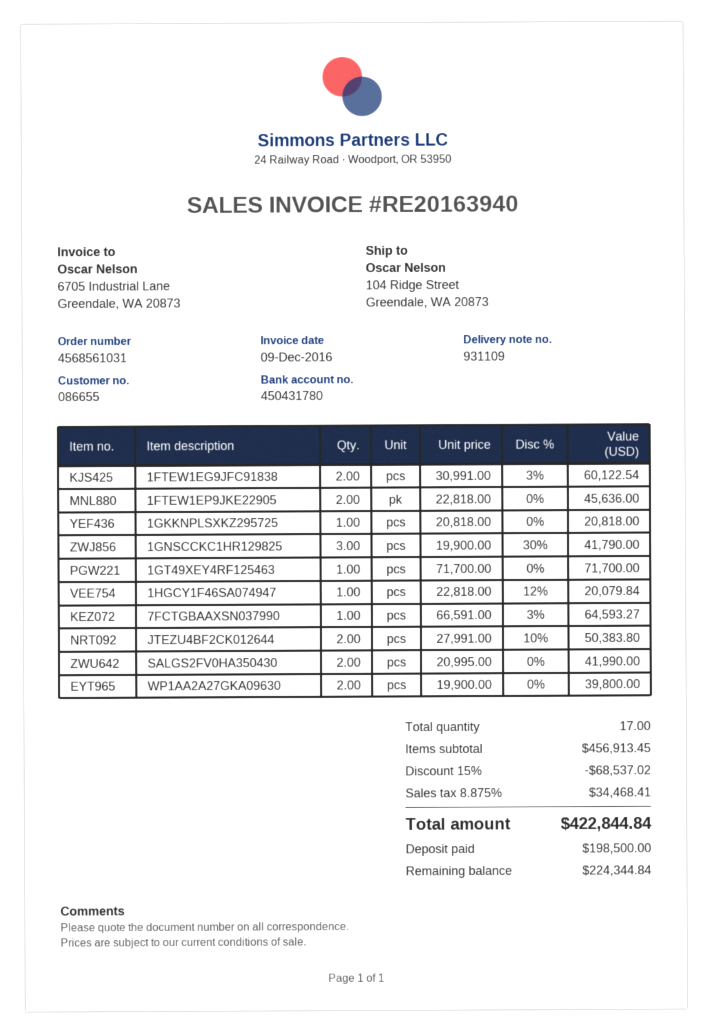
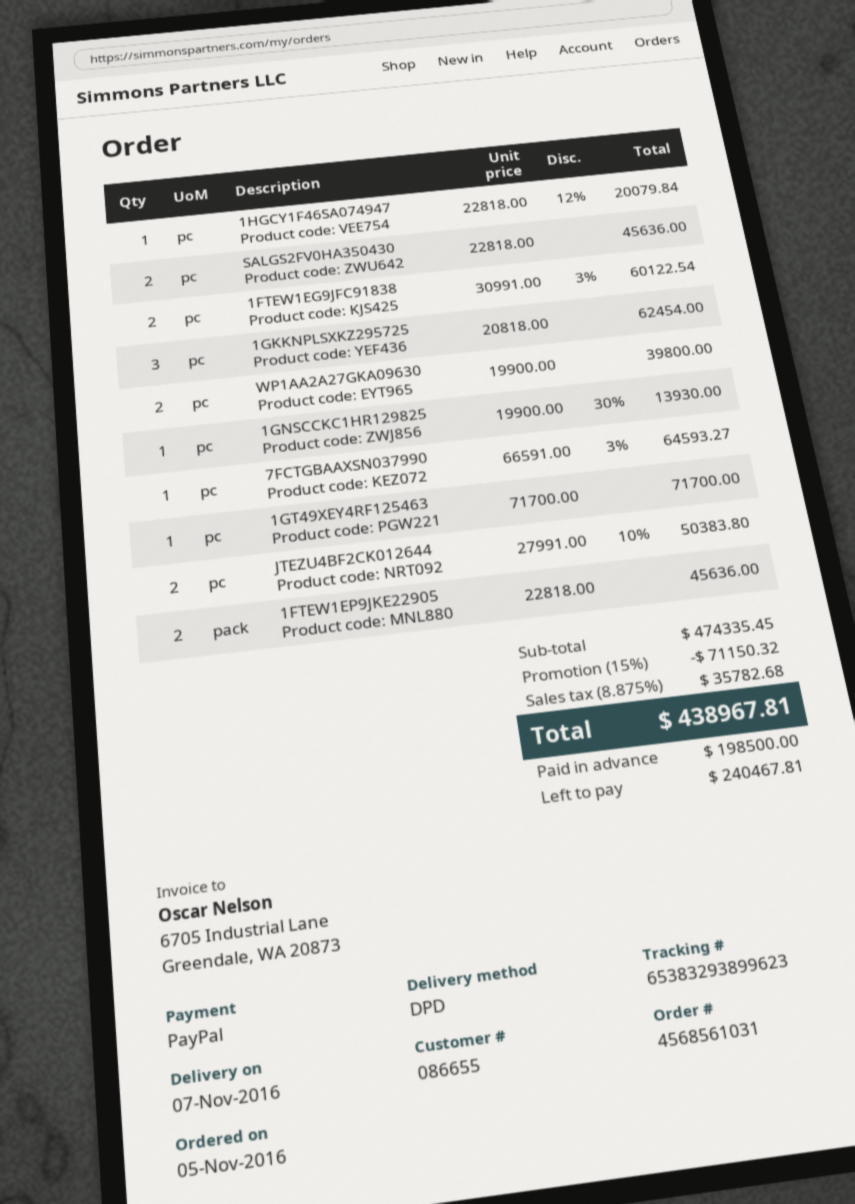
1GKKNPLSXKZ295725: 1 x 20818.00 = 20818.00 -> 3 x 20818.00 = 62454.00
1GNSCCKC1HR129825: 3 x 19900.00 - 30% = 41790.00 -> 1 x 19900.00 - 30% = 13930.00
SALGS2FV0HA350430: 2 x 20995.00 = 41990.00 -> 2 x 22818.00 = 45636.00
subtotal: 456913.45 -> 474335.45
discount: 15% = 68537.02 -> 15% = 71150.32
tax: 8.875% = 34468.41 -> 8.875% = 35782.68
total: 422844.84 -> 438967.81
balance: 224344.84 -> 240467.81

